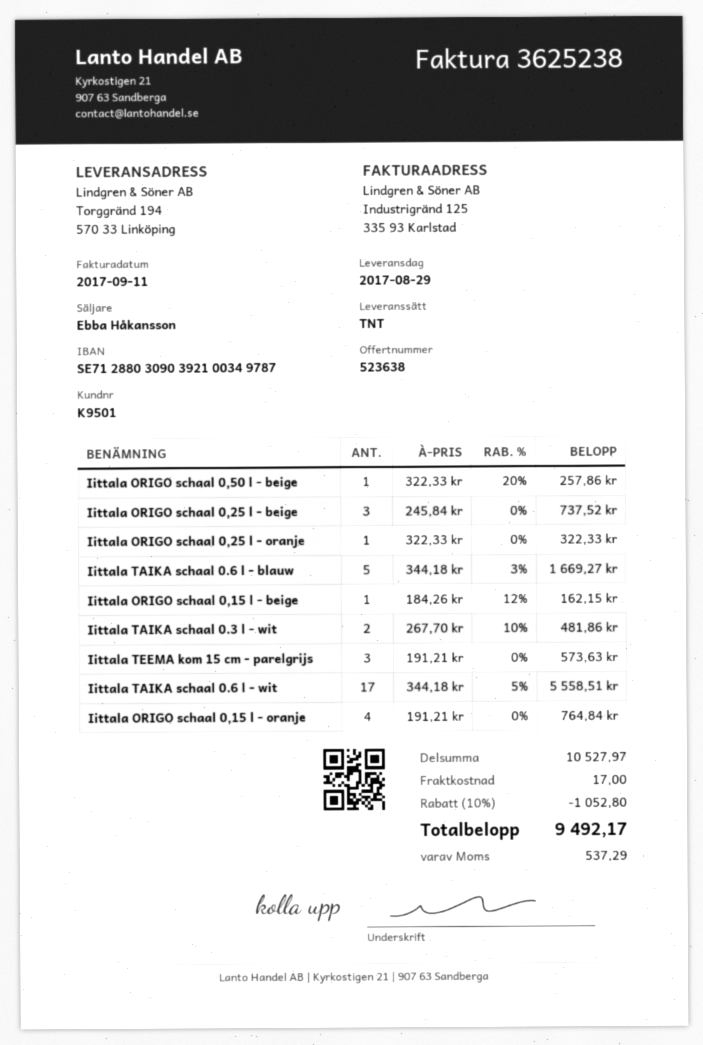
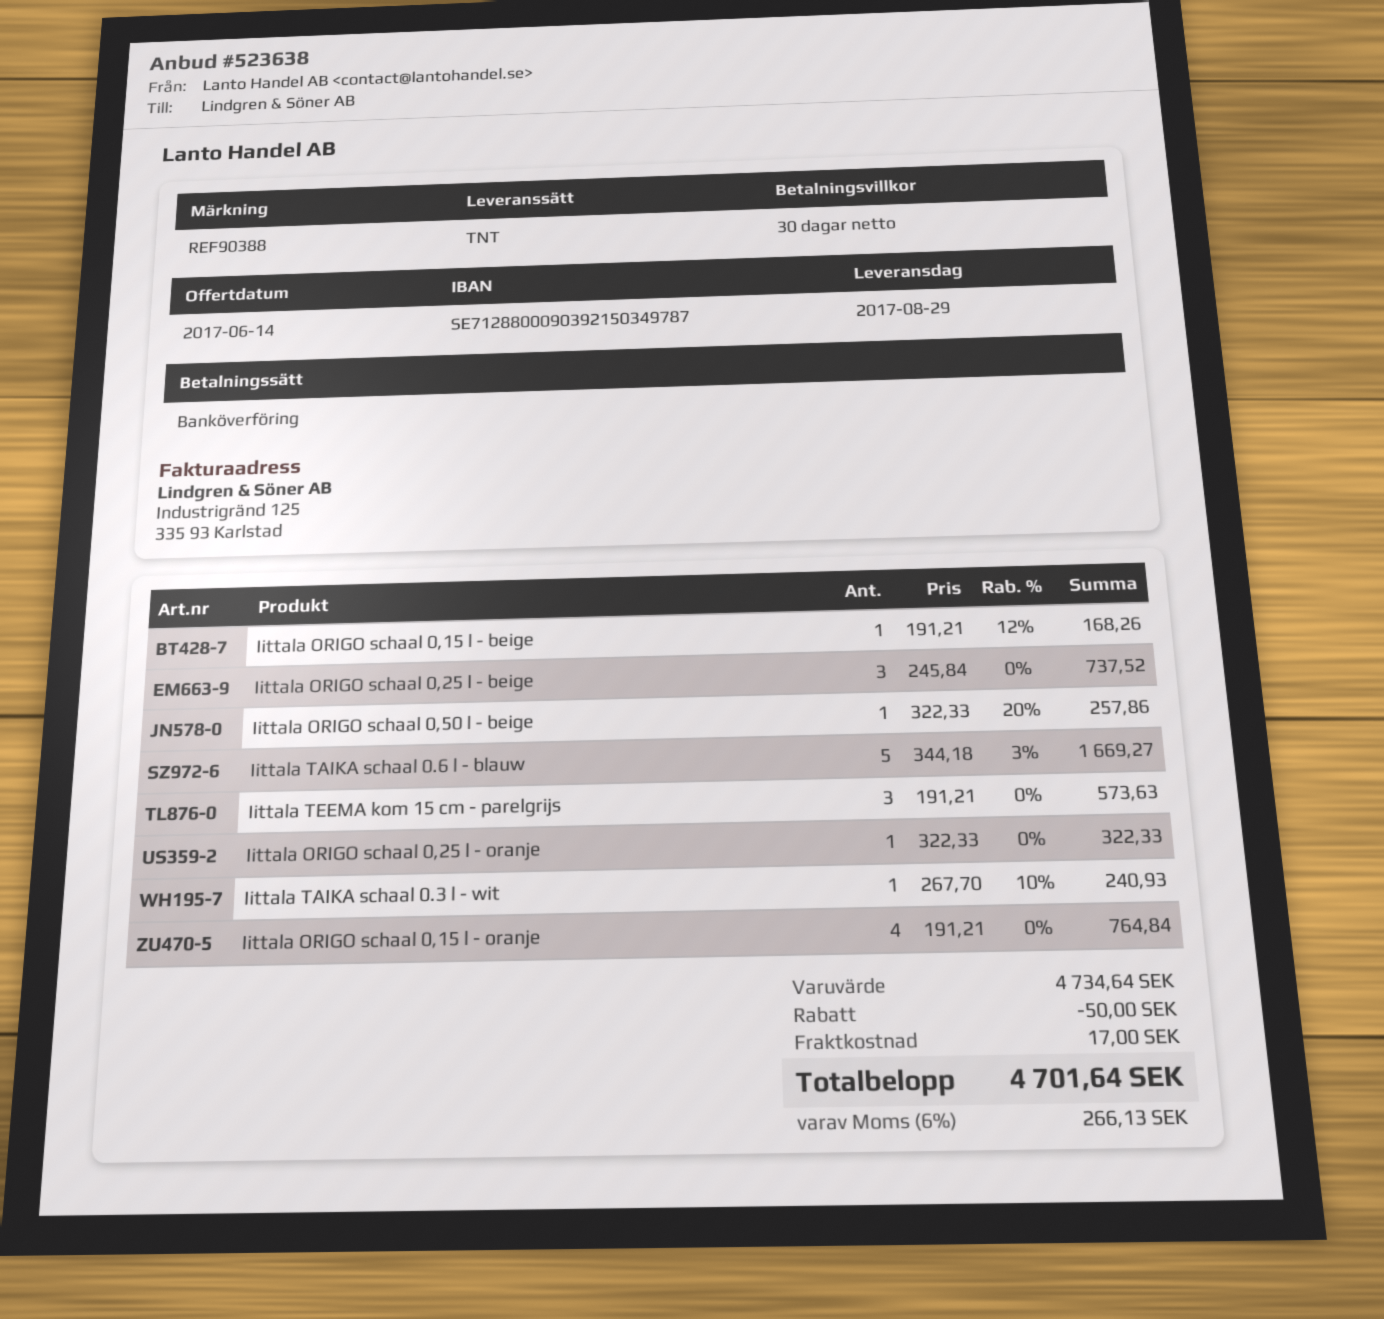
bank account: SE7128803090392100349787 -> SE7128800090392150349787
Iittala ORIGO schaal 0,15 l - beige: 1 x 184.26 - 12% = 162.15 -> 1 x 191.21 - 12% = 168.26
Iittala TAIKA schaal 0.3 l - wit: 2 x 267.70 - 10% = 481.86 -> 1 x 267.70 - 10% = 240.93
Iittala TAIKA schaal 0.6 l - wit: 17 x 344.18 - 5% = 5558.51 -> none
subtotal: 10527.97 -> 4734.64
discount: 1052.80 -> 50.00
tax: 537.29 -> 266.13
total: 9492.17 -> 4701.64

